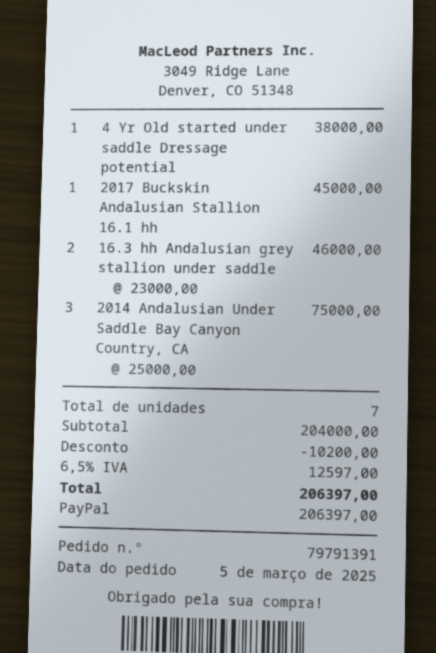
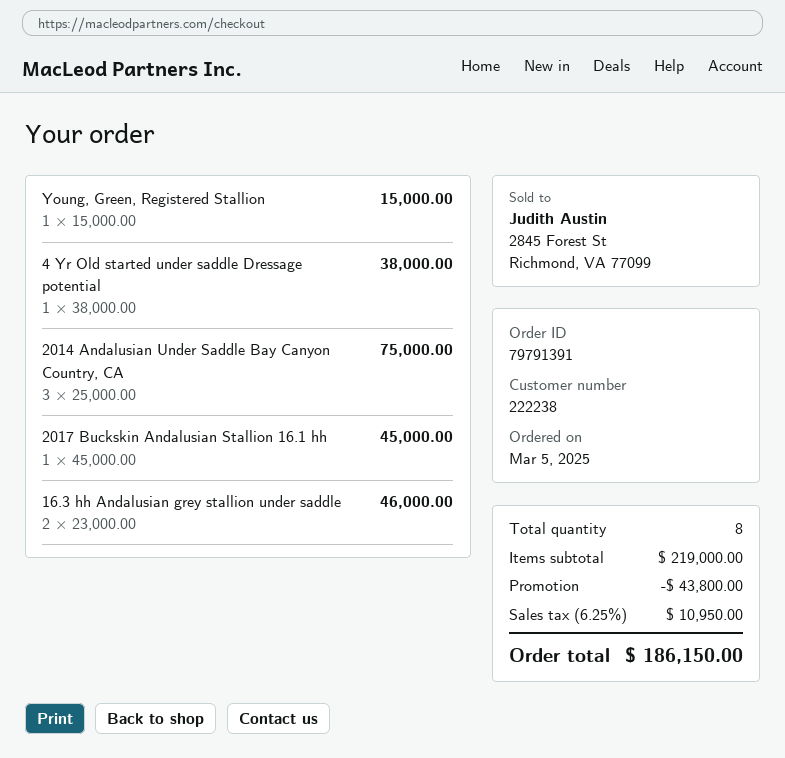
Young, Green, Registered Stallion: none -> 1 x 15000.00 = 15000.00
total quantity: 7 -> 8
subtotal: 204000.00 -> 219000.00
discount: 10200.00 -> 43800.00
tax: 6.5% = 12597.00 -> 6.25% = 10950.00
total: 206397.00 -> 186150.00

